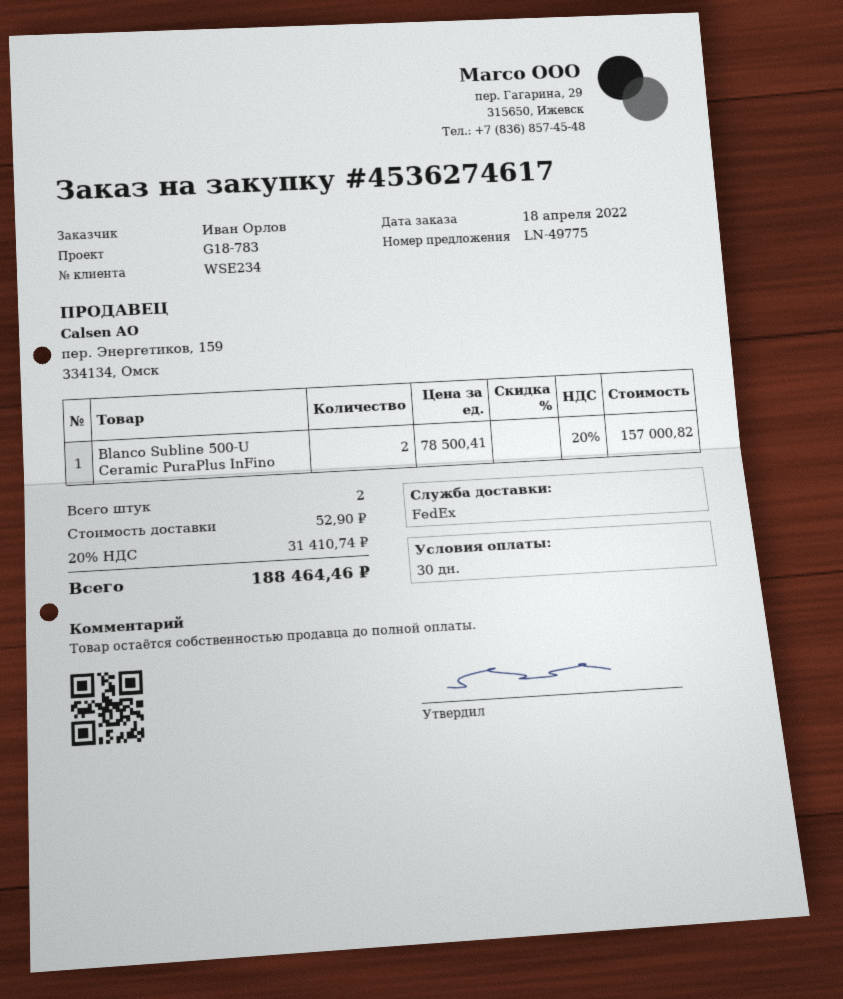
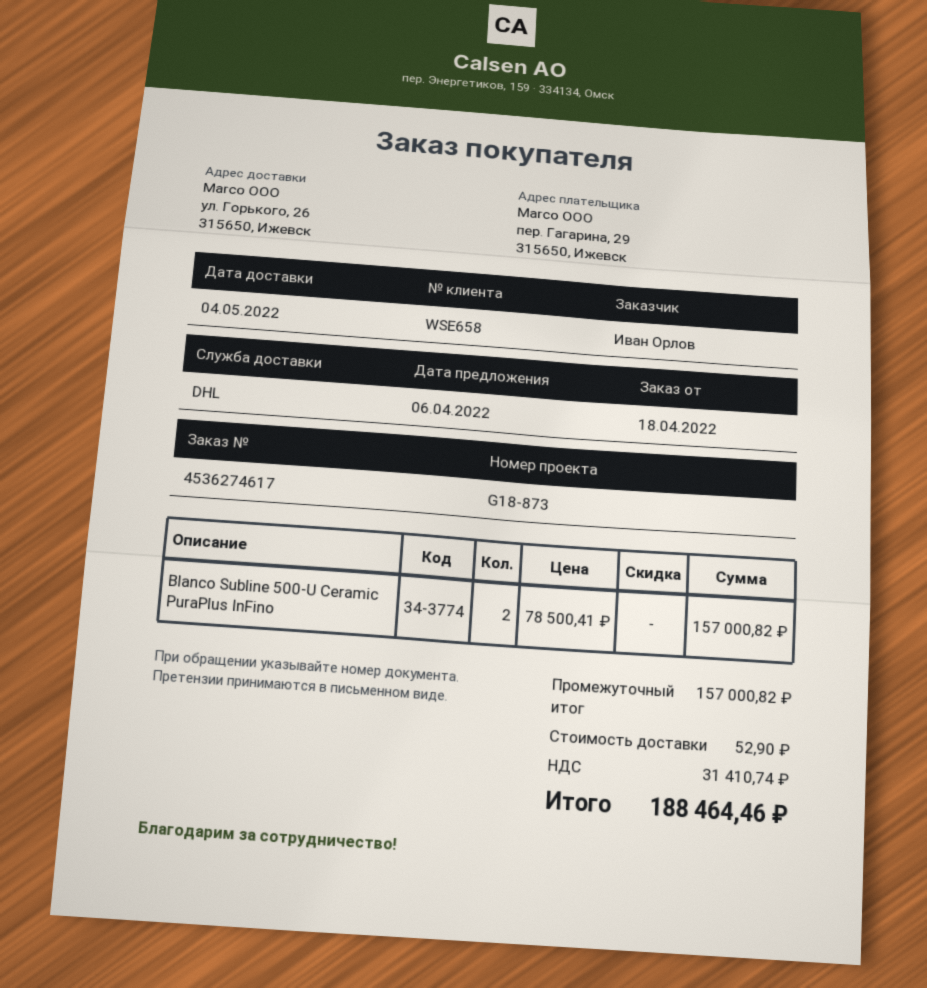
customer number: WSE234 -> WSE658
reference: G18-783 -> G18-873
shipping method: FedEx -> DHL

